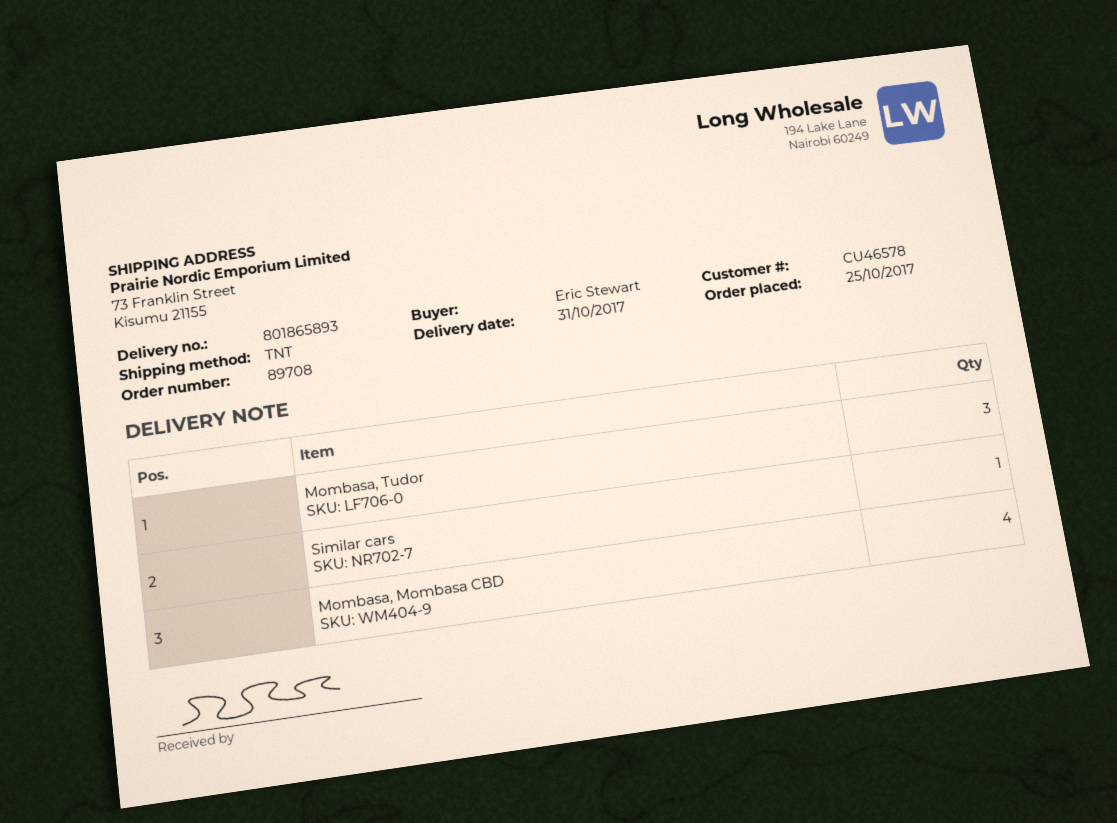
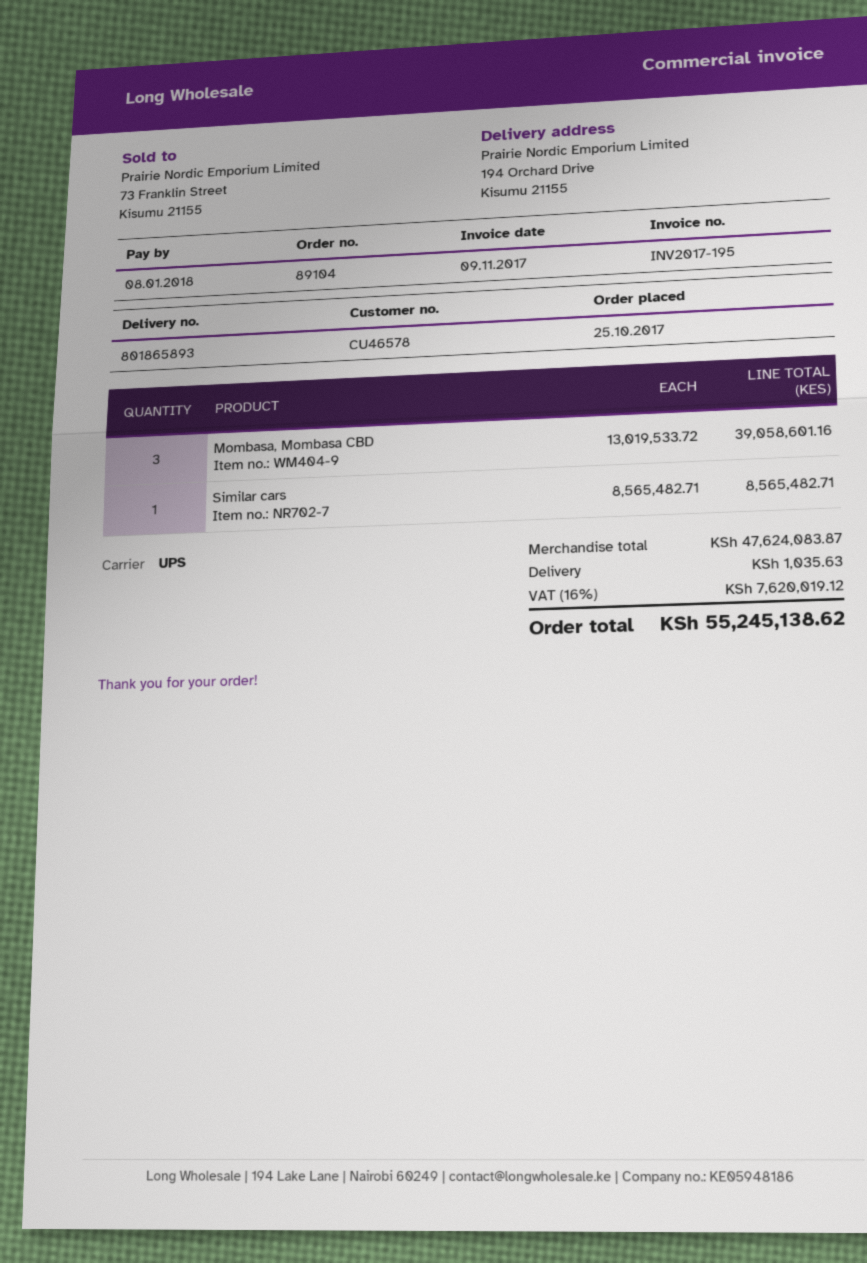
order number: 89708 -> 89104
shipping method: TNT -> UPS
ship to: 73 Franklin Street, Kisumu 21155 -> 194 Orchard Drive, Kisumu 21155
Mombasa, Tudor: 3 -> none
Mombasa, Mombasa CBD: 4 -> 3

